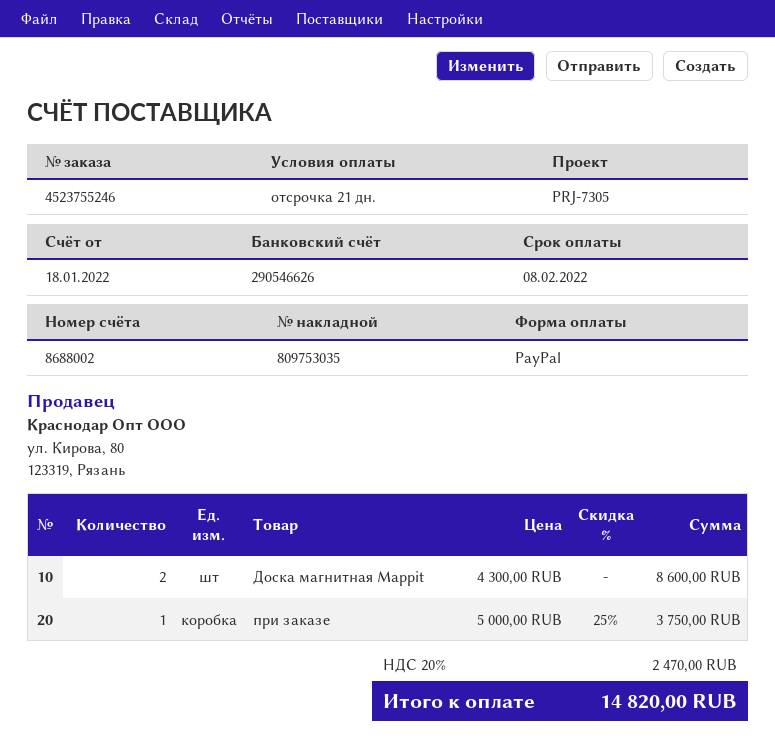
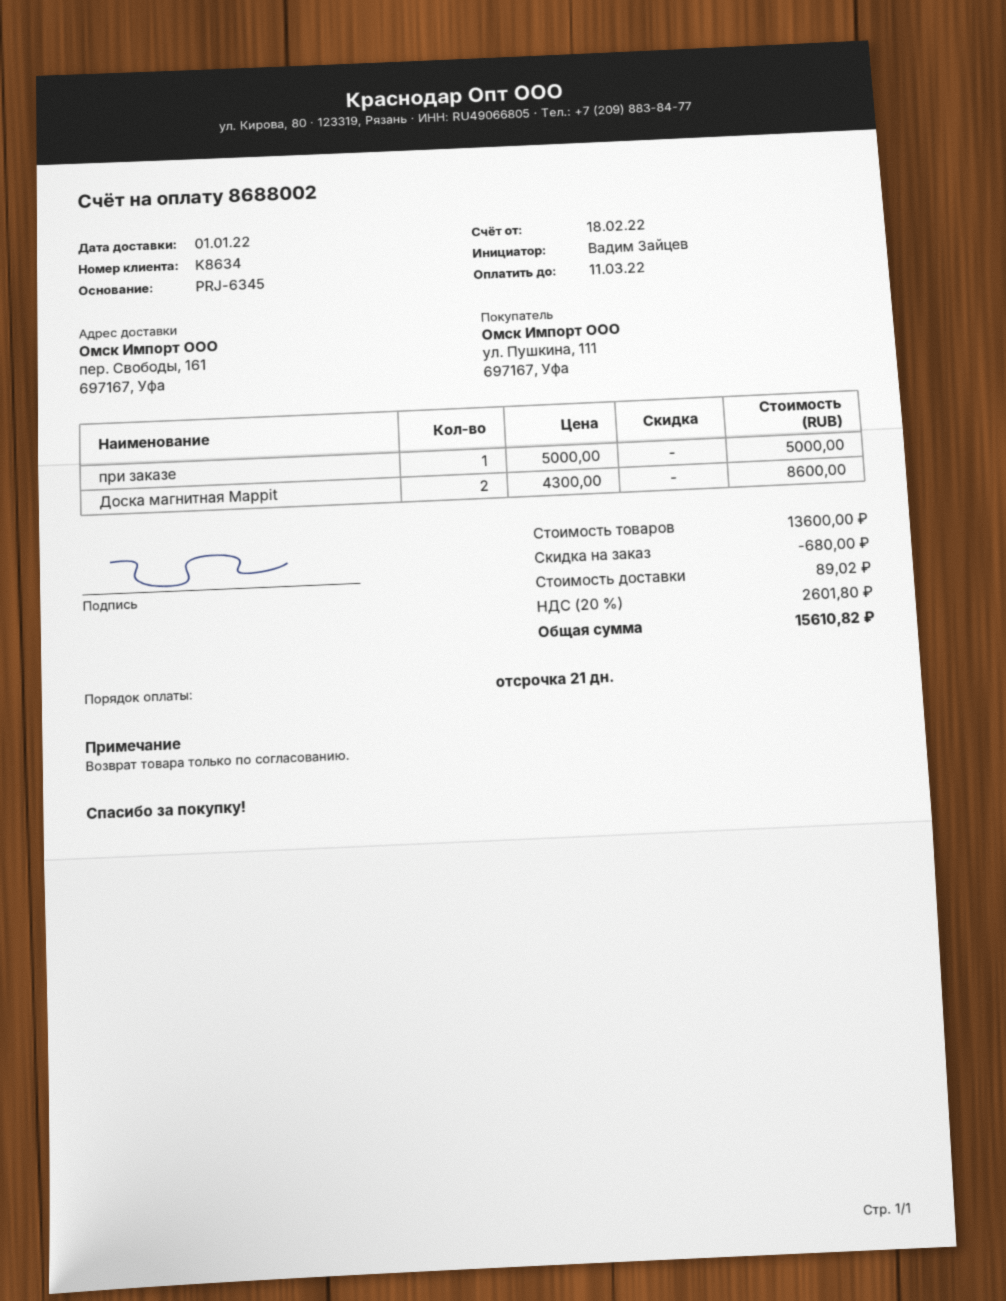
invoice date: 2022-01-18 -> 2022-02-18
due date: 2022-02-08 -> 2022-03-11
reference: PRJ-7305 -> PRJ-6345
при заказе: 1 x 5000.00 - 25% = 3750.00 -> 1 x 5000.00 = 5000.00
discount: none -> 680.00
shipping: none -> 89.02
tax: 20% = 2470.00 -> 20% = 2601.80
total: 14820.00 -> 15610.82

